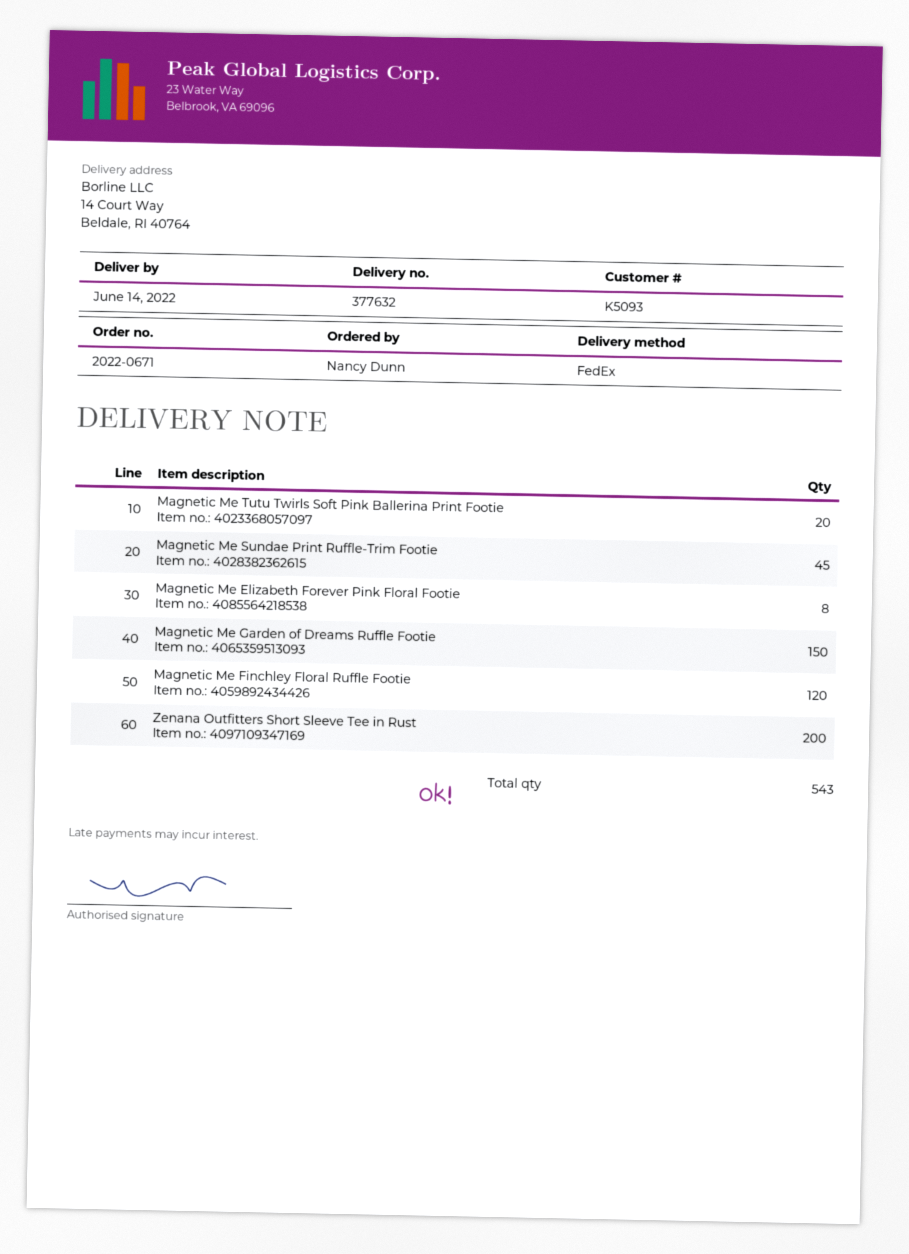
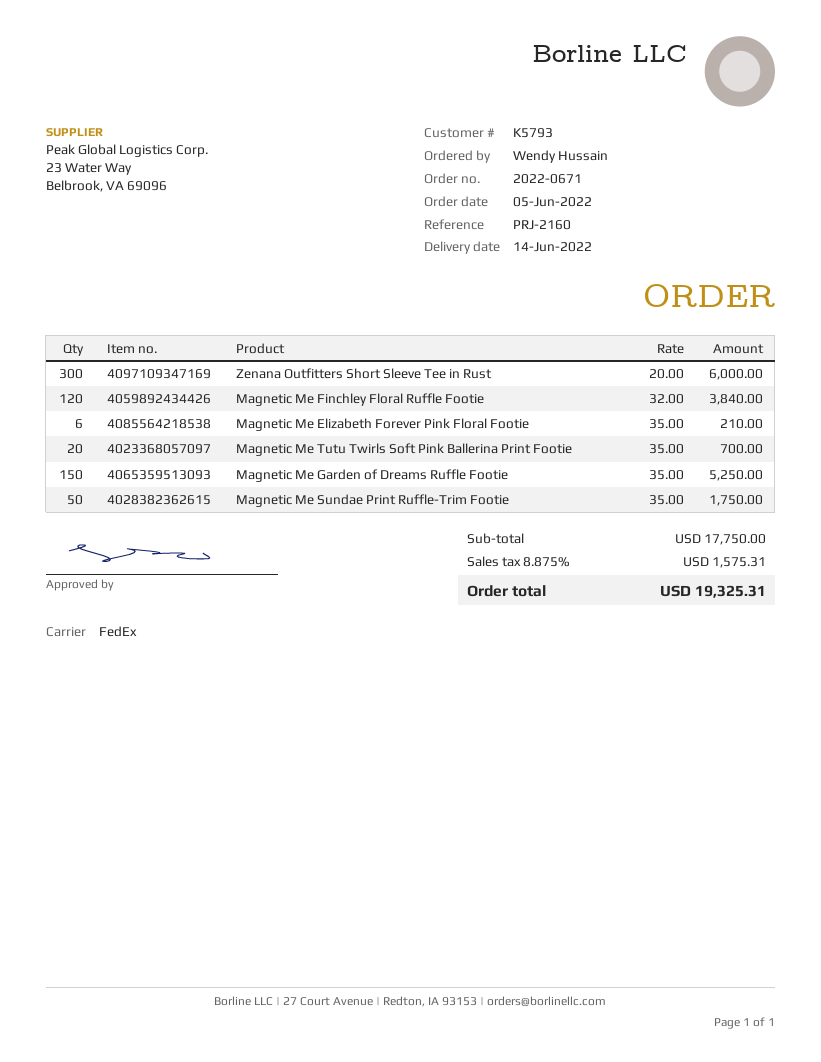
customer number: K5093 -> K5793
ordered by: Nancy Dunn -> Wendy Hussain
Magnetic Me Sundae Print Ruffle-Trim Footie: 45 -> 50
Magnetic Me Elizabeth Forever Pink Floral Footie: 8 -> 6
Zenana Outfitters Short Sleeve Tee in Rust: 200 -> 300

